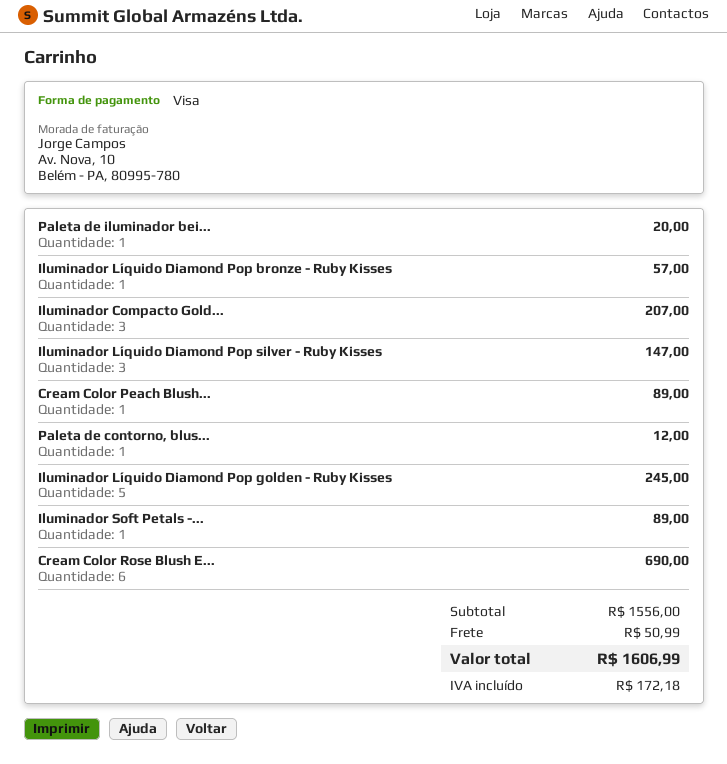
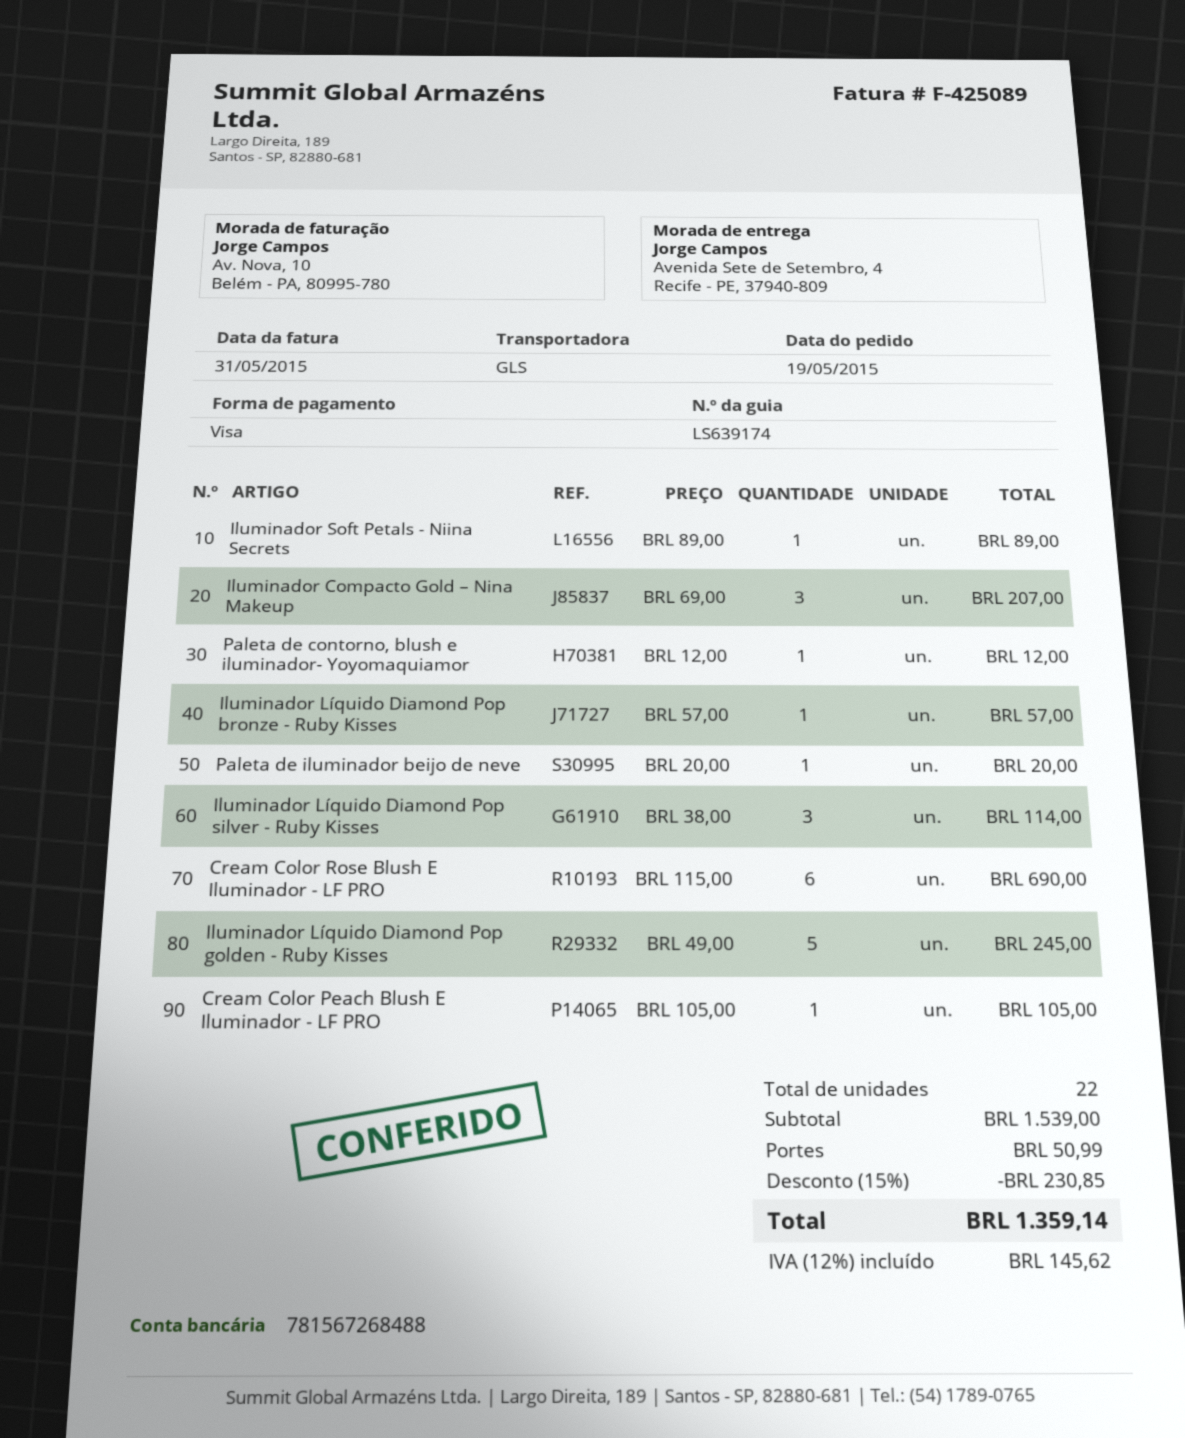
Iluminador Líquido Diamond Pop silver - Ruby Kisses: 3 for 147.00 -> 3 for 114.00
Cream Color Peach Blush...: 1 for 89.00 -> 1 for 105.00
subtotal: 1556.00 -> 1539.00
discount: none -> 15% = 230.85
tax: 172.18 -> 145.62
total: 1606.99 -> 1359.14

